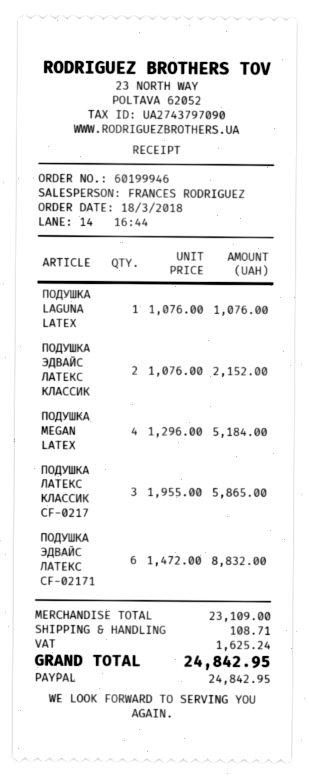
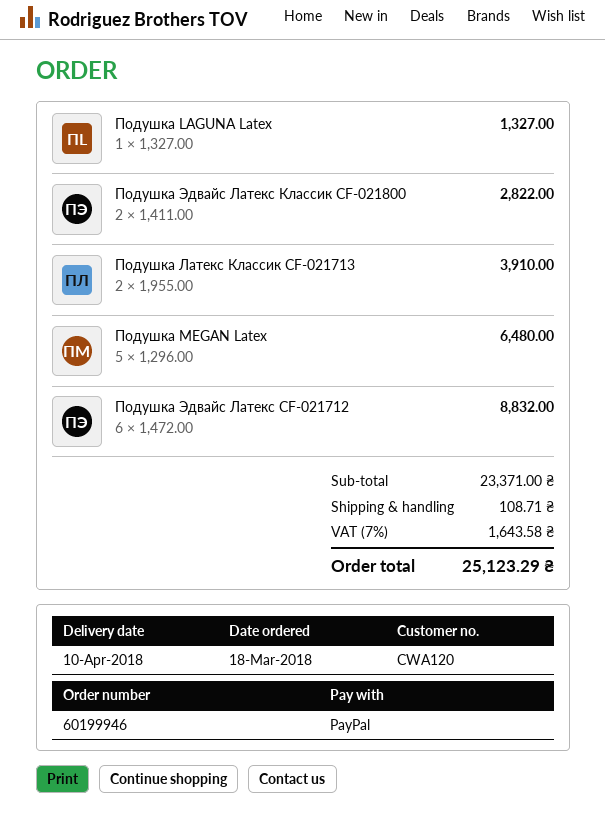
ПОДУШКА LAGUNA LATEX: 1 x 1076.00 = 1076.00 -> 1 x 1327.00 = 1327.00
ПОДУШКА ЭДВАЙС ЛАТЕКС КЛАССИК: 2 x 1076.00 = 2152.00 -> 2 x 1411.00 = 2822.00
ПОДУШКА MEGAN LATEX: 4 x 1296.00 = 5184.00 -> 5 x 1296.00 = 6480.00
ПОДУШКА ЛАТЕКС КЛАССИК CF-0217: 3 x 1955.00 = 5865.00 -> 2 x 1955.00 = 3910.00
subtotal: 23109.00 -> 23371.00
tax: 1625.24 -> 1643.58
total: 24842.95 -> 25123.29

